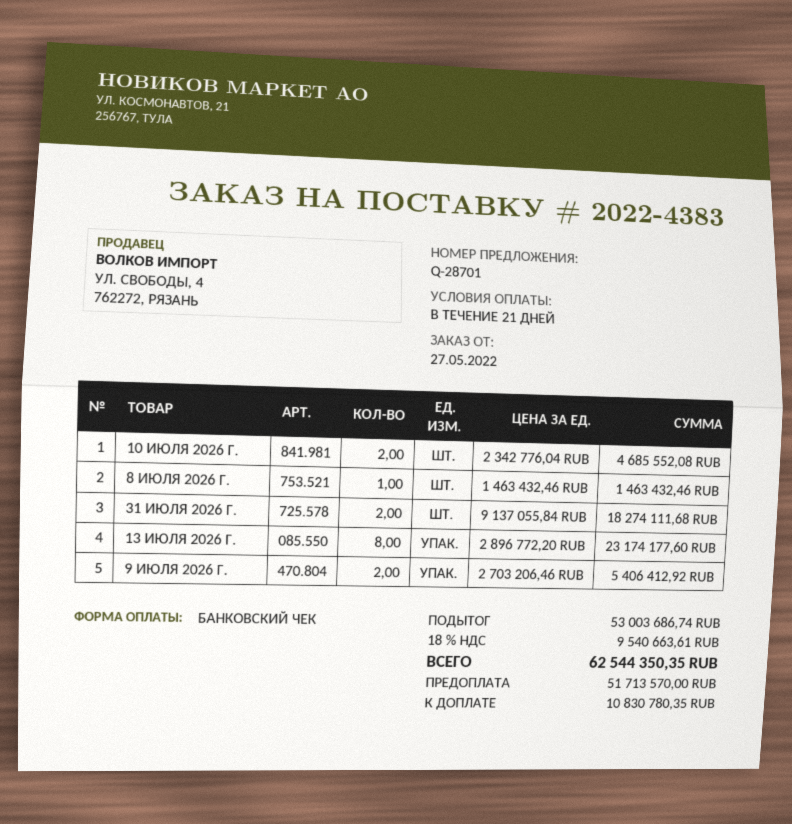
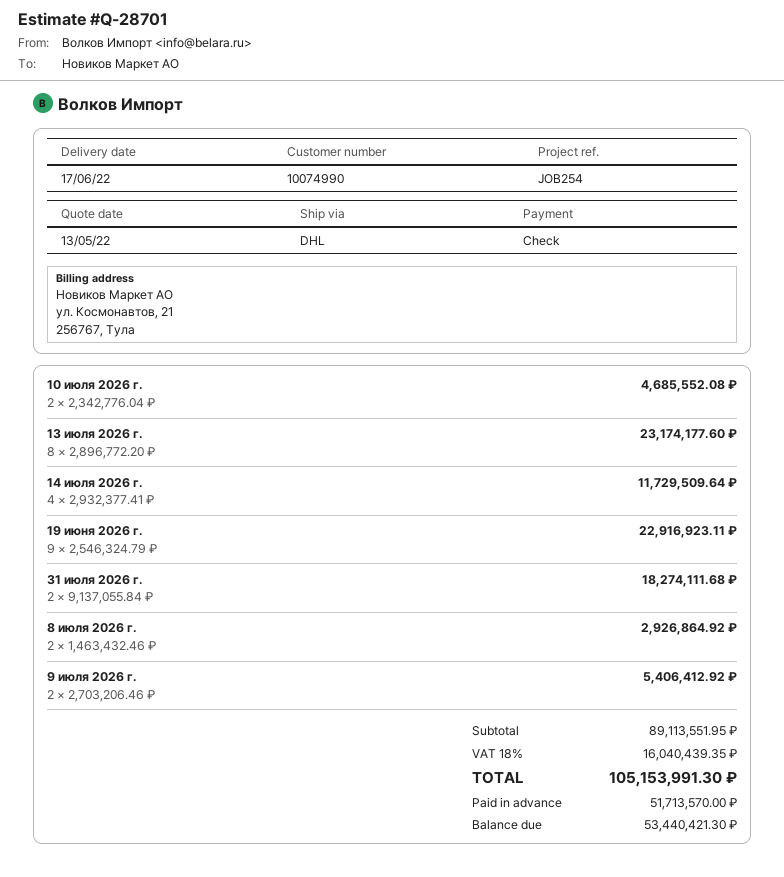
8 ИЮЛЯ 2026 Г.: 1 x 1463432.46 = 1463432.46 -> 2 x 1463432.46 = 2926864.92
14 июля 2026 г.: none -> 4 x 2932377.41 = 11729509.64
19 июня 2026 г.: none -> 9 x 2546324.79 = 22916923.11
subtotal: 53003686.74 -> 89113551.95
tax: 18% = 9540663.61 -> 18% = 16040439.35
total: 62544350.35 -> 105153991.30
balance: 10830780.35 -> 53440421.30

